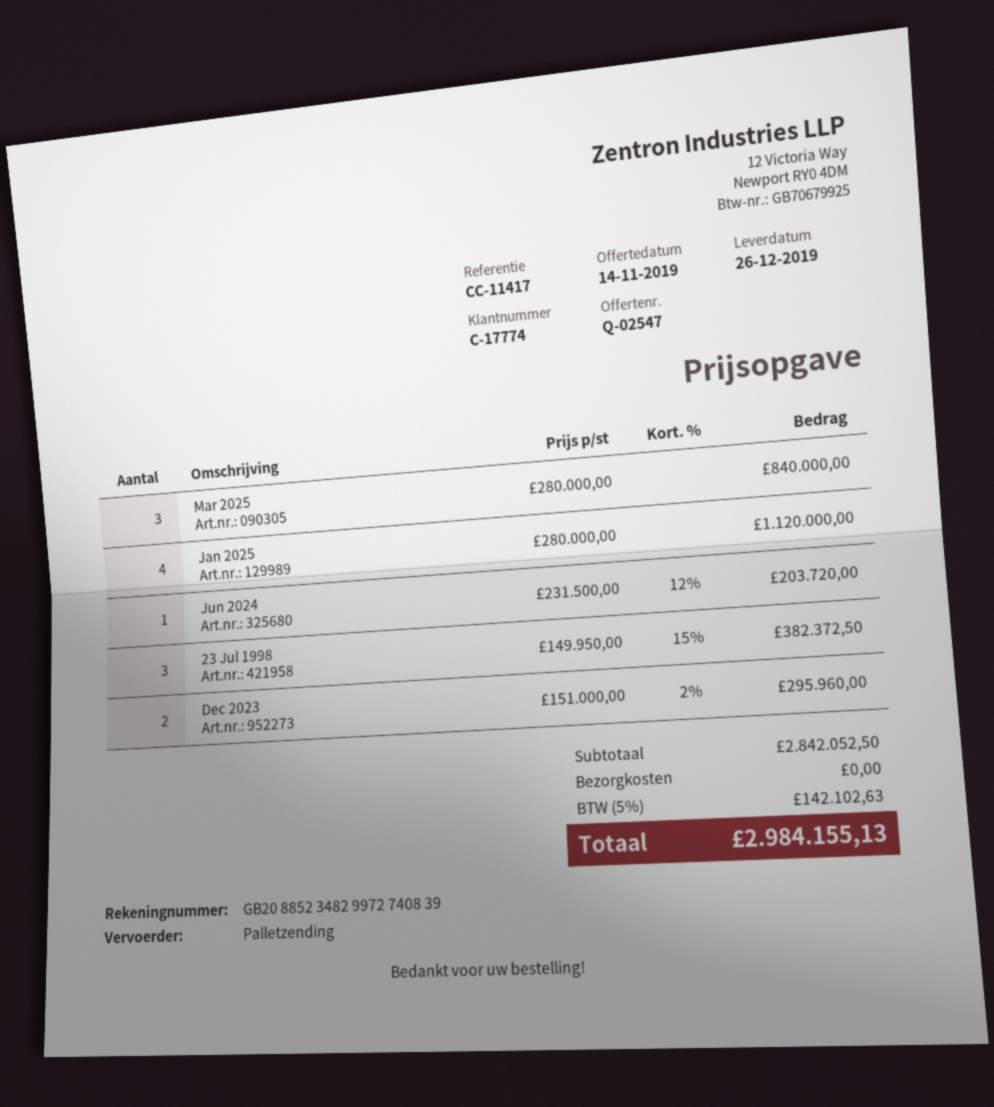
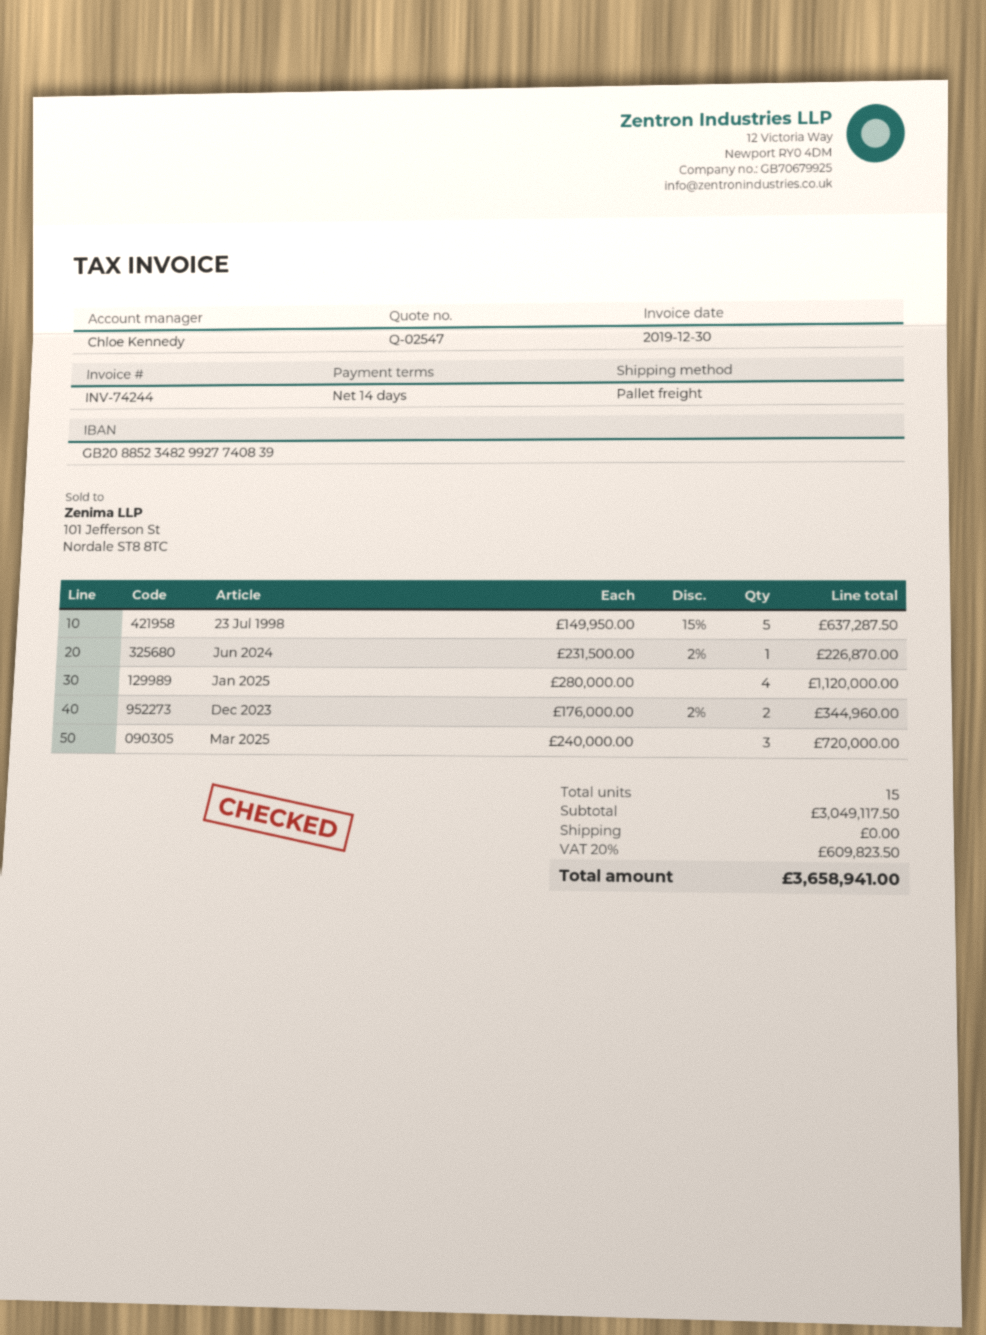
bank account: GB20885234829972740839 -> GB20885234829927740839
Mar 2025: 3 x 280000.00 = 840000.00 -> 3 x 240000.00 = 720000.00
Jun 2024: 1 x 231500.00 - 12% = 203720.00 -> 1 x 231500.00 - 2% = 226870.00
23 Jul 1998: 3 x 149950.00 - 15% = 382372.50 -> 5 x 149950.00 - 15% = 637287.50
Dec 2023: 2 x 151000.00 - 2% = 295960.00 -> 2 x 176000.00 - 2% = 344960.00
subtotal: 2842052.50 -> 3049117.50
tax: 5% = 142102.63 -> 20% = 609823.50
total: 2984155.13 -> 3658941.00

